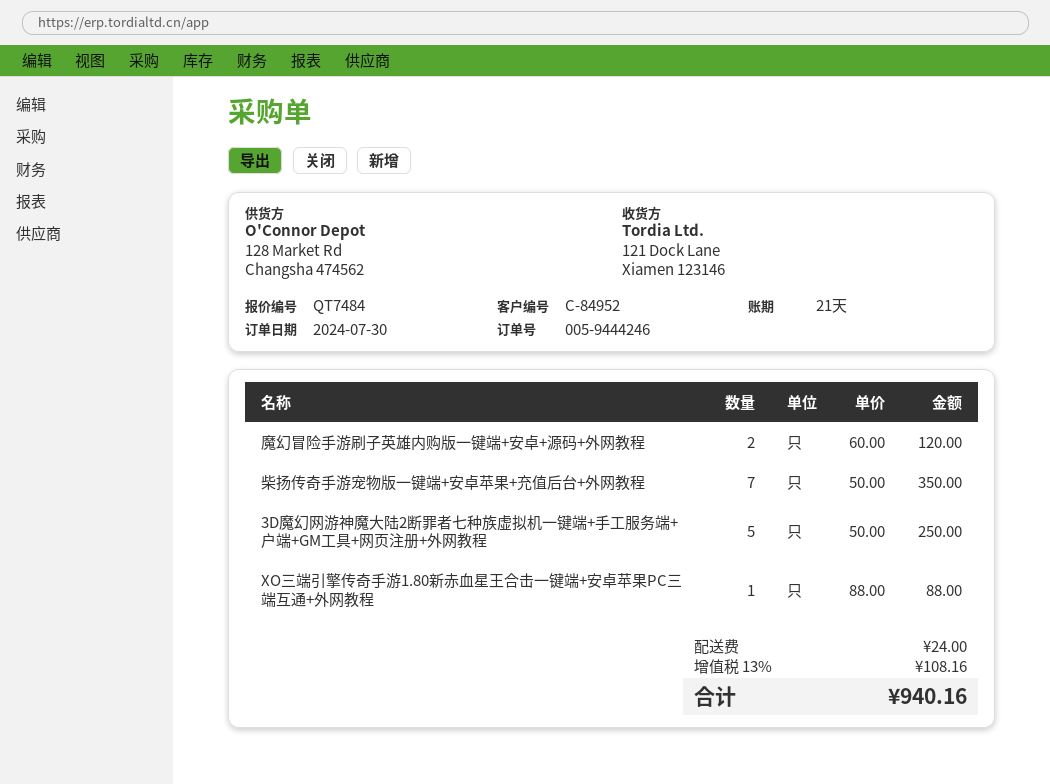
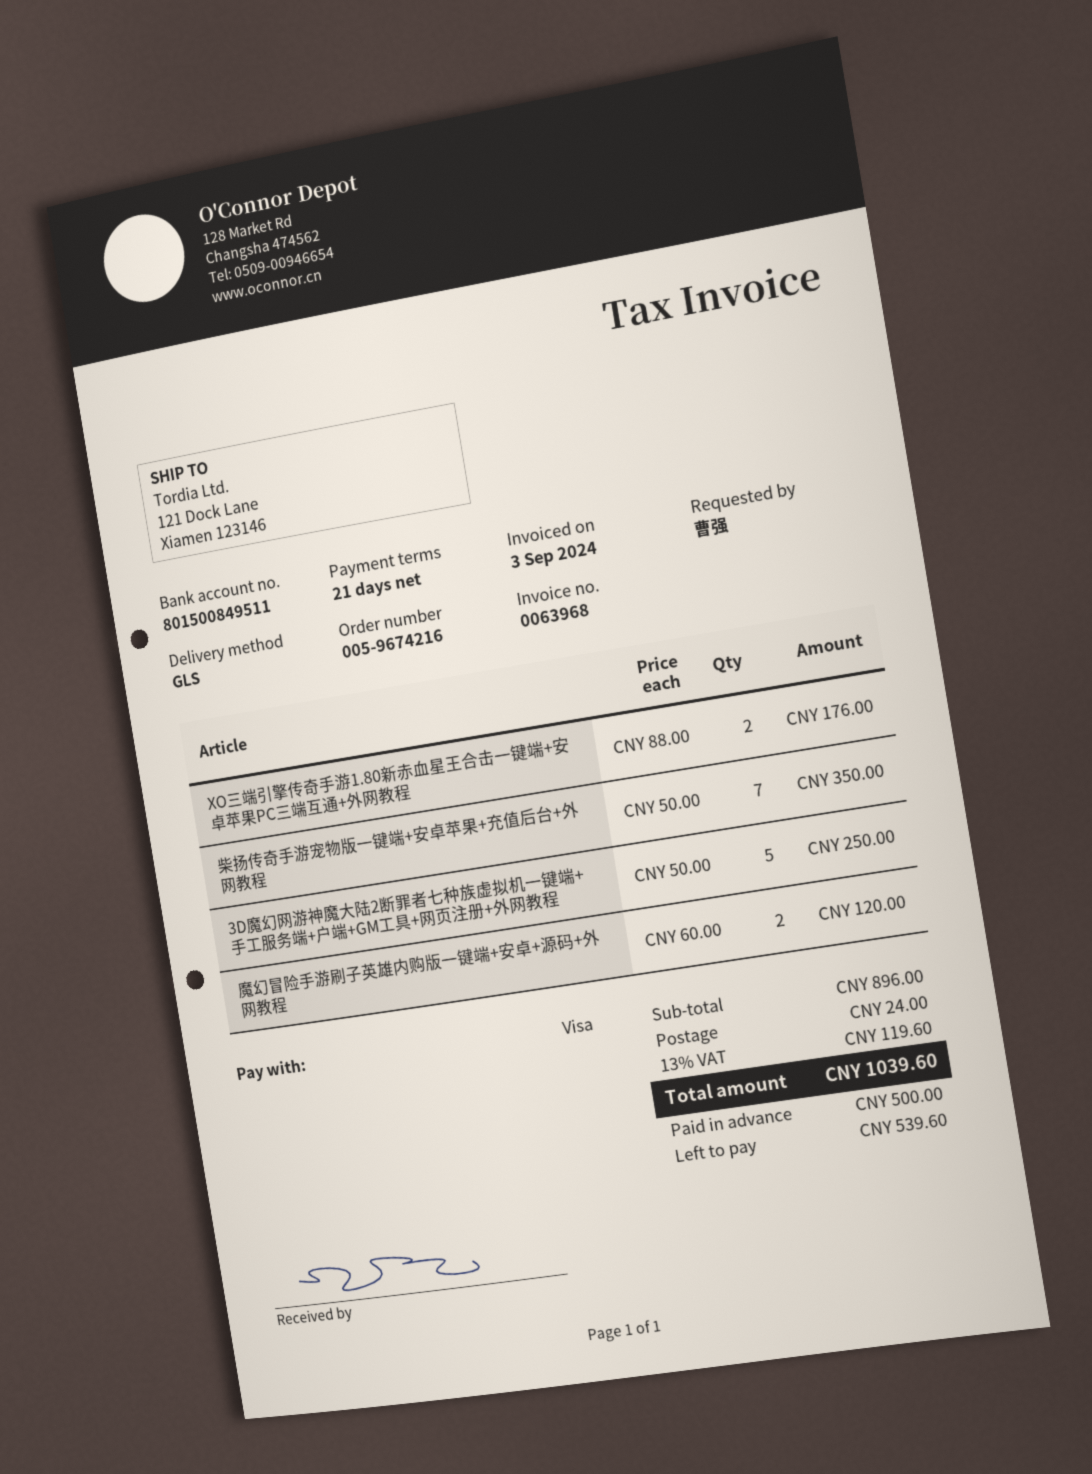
order number: 005-9444246 -> 005-9674216
XO三端引擎传奇手游1.80新赤血星王合击一键端+安卓苹果PC三端互通+外网教程: 1 x 88.00 = 88.00 -> 2 x 88.00 = 176.00
tax: 13% = 108.16 -> 13% = 119.60
total: 940.16 -> 1039.60

